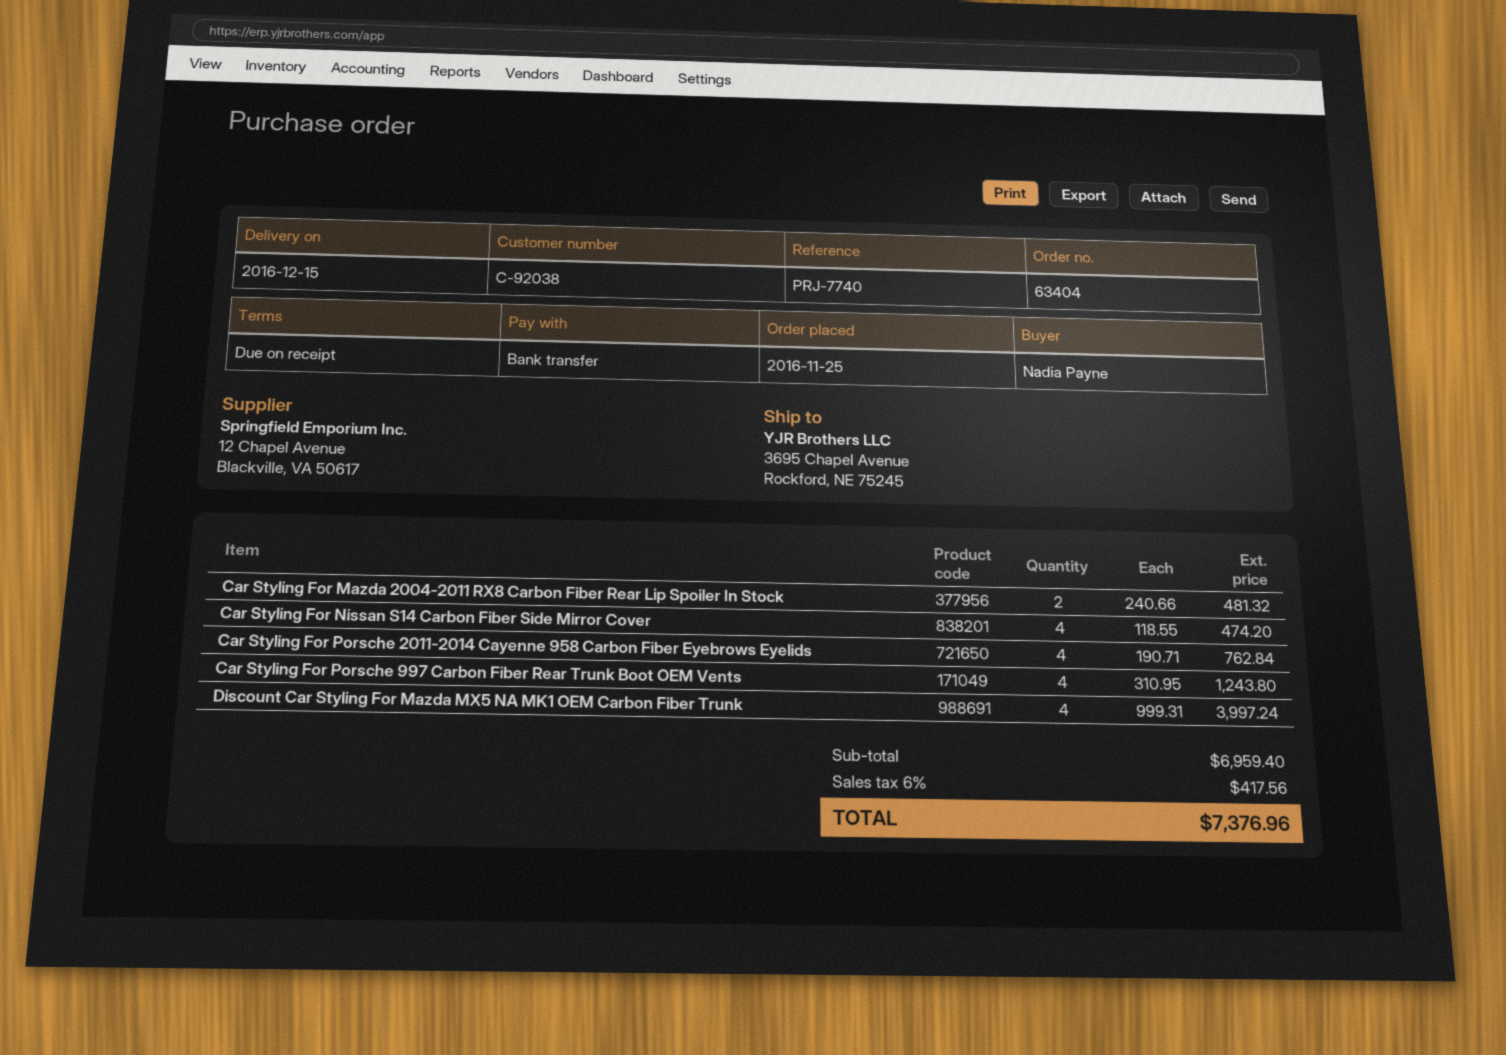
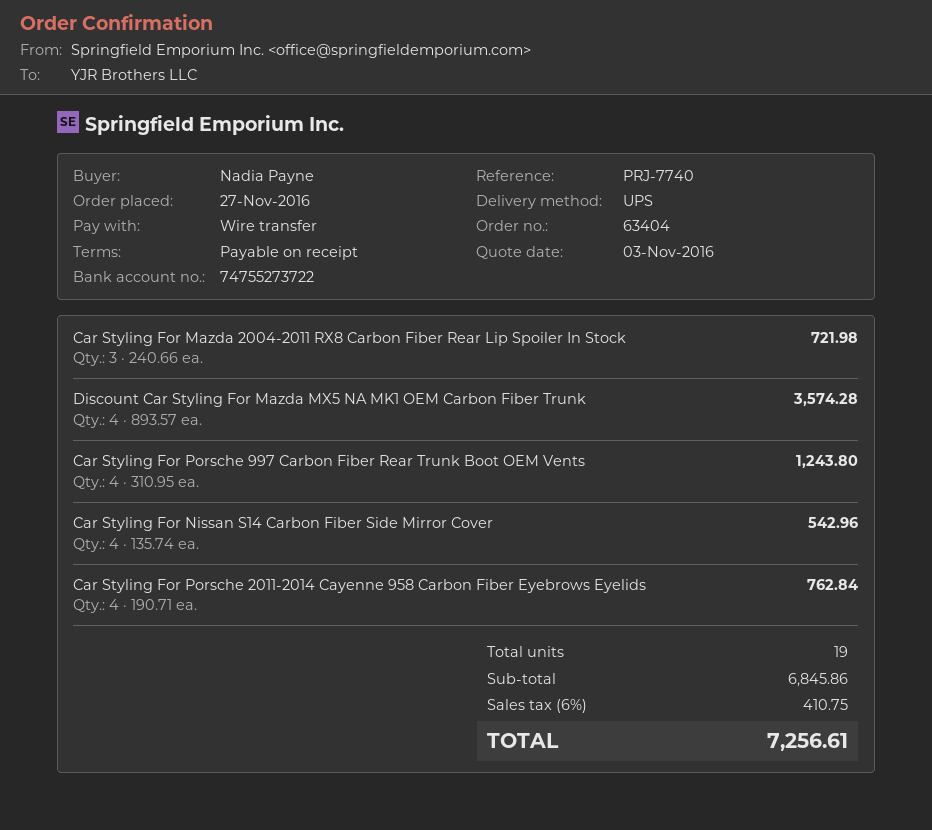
order date: 2016-11-25 -> 2016-11-27
Car Styling For Mazda 2004-2011 RX8 Carbon Fiber Rear Lip Spoiler In Stock: 2 x 240.66 = 481.32 -> 3 x 240.66 = 721.98
Car Styling For Nissan S14 Carbon Fiber Side Mirror Cover: 4 x 118.55 = 474.20 -> 4 x 135.74 = 542.96
Discount Car Styling For Mazda MX5 NA MK1 OEM Carbon Fiber Trunk: 4 x 999.31 = 3997.24 -> 4 x 893.57 = 3574.28
subtotal: 6959.40 -> 6845.86
tax: 6% = 417.56 -> 6% = 410.75
total: 7376.96 -> 7256.61

